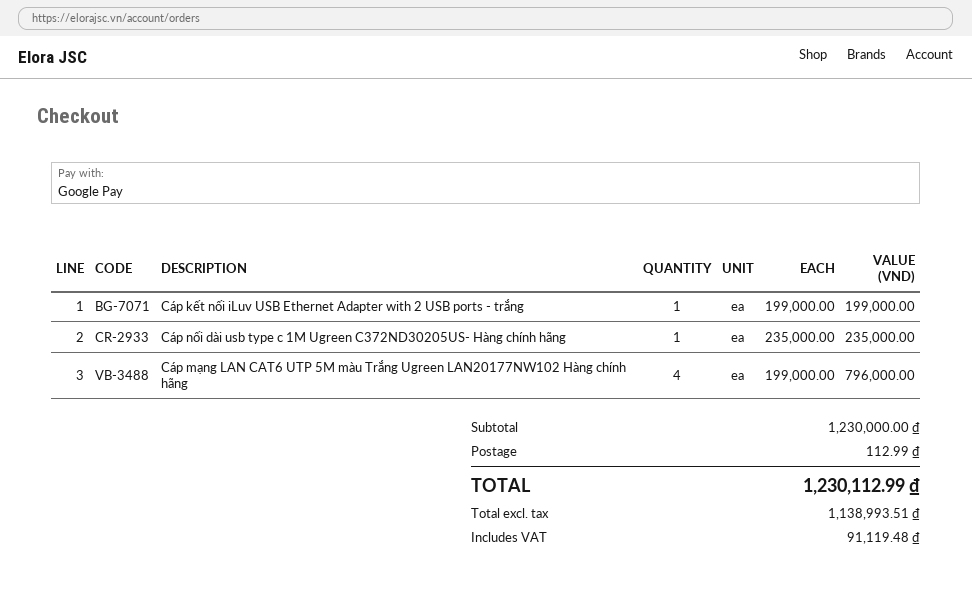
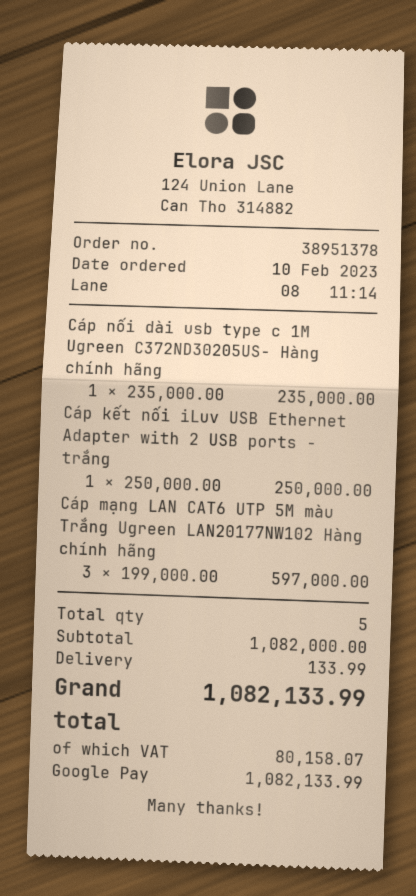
Cáp kết nối iLuv USB Ethernet Adapter with 2 USB ports - trắng: 1 x 199000.00 = 199000.00 -> 1 x 250000.00 = 250000.00
Cáp mạng LAN CAT6 UTP 5M màu Trắng Ugreen LAN20177NW102 Hàng chính hãng: 4 x 199000.00 = 796000.00 -> 3 x 199000.00 = 597000.00
subtotal: 1230000.00 -> 1082000.00
shipping: 112.99 -> 133.99
tax: 91119.48 -> 80158.07
total: 1230112.99 -> 1082133.99

